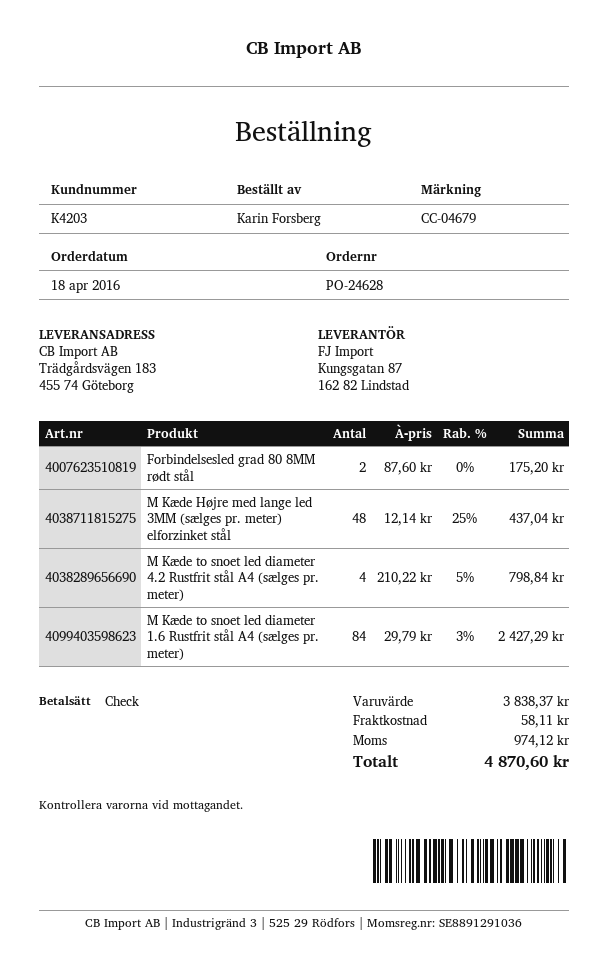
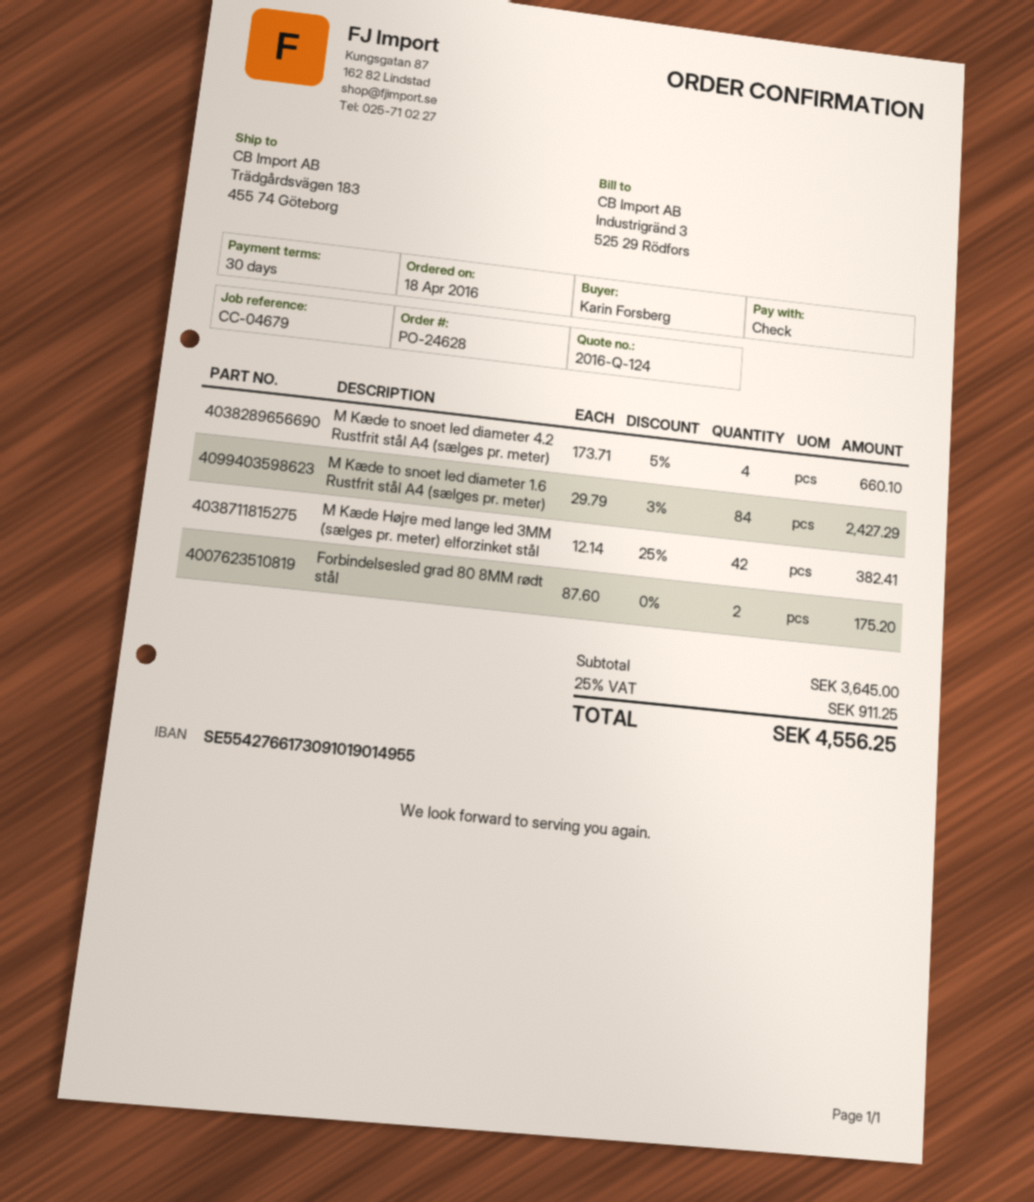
M Kæde Højre med lange led 3MM (sælges pr. meter) elforzinket stål: 48 x 12.14 - 25% = 437.04 -> 42 x 12.14 - 25% = 382.41
M Kæde to snoet led diameter 4.2 Rustfrit stål A4 (sælges pr. meter): 4 x 210.22 - 5% = 798.84 -> 4 x 173.71 - 5% = 660.10
subtotal: 3838.37 -> 3645.00
shipping: 58.11 -> none
tax: 974.12 -> 911.25
total: 4870.60 -> 4556.25

